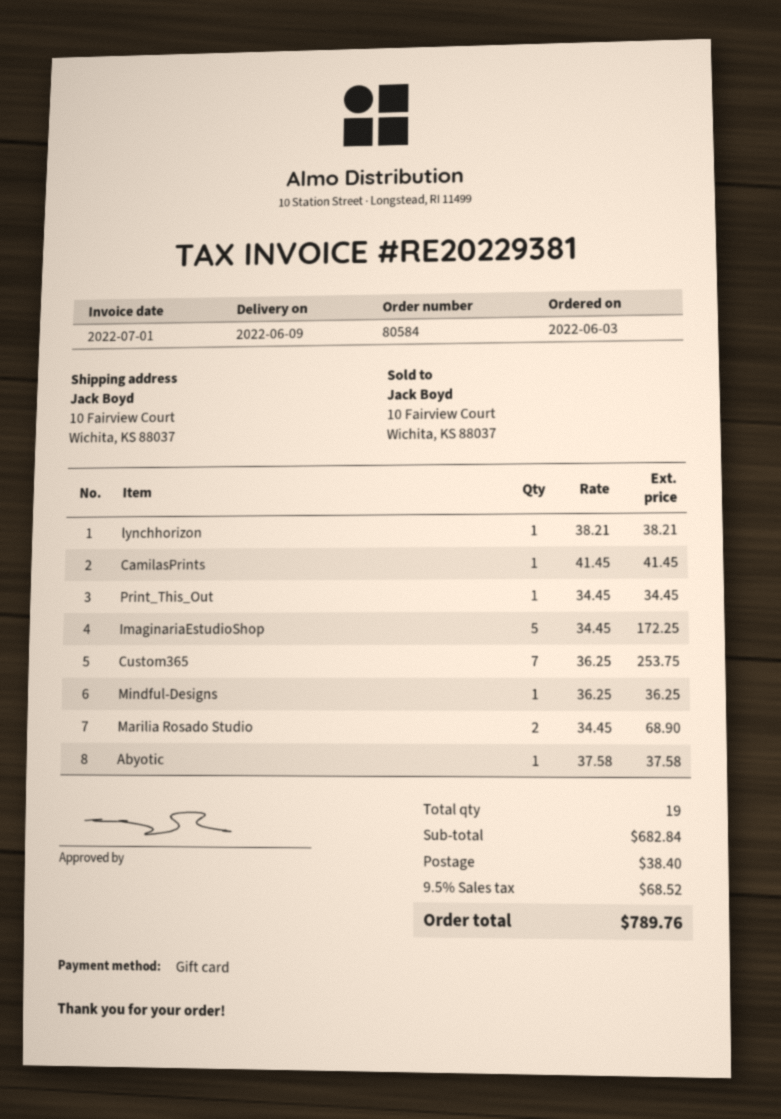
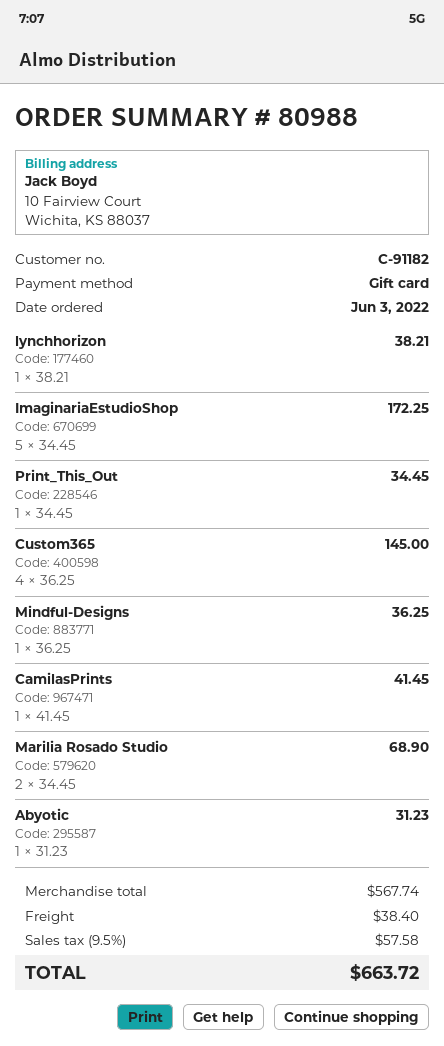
order number: 80584 -> 80988
Custom365: 7 x 36.25 = 253.75 -> 4 x 36.25 = 145.00
Abyotic: 1 x 37.58 = 37.58 -> 1 x 31.23 = 31.23
subtotal: 682.84 -> 567.74
tax: 9.5% = 68.52 -> 9.5% = 57.58
total: 789.76 -> 663.72

